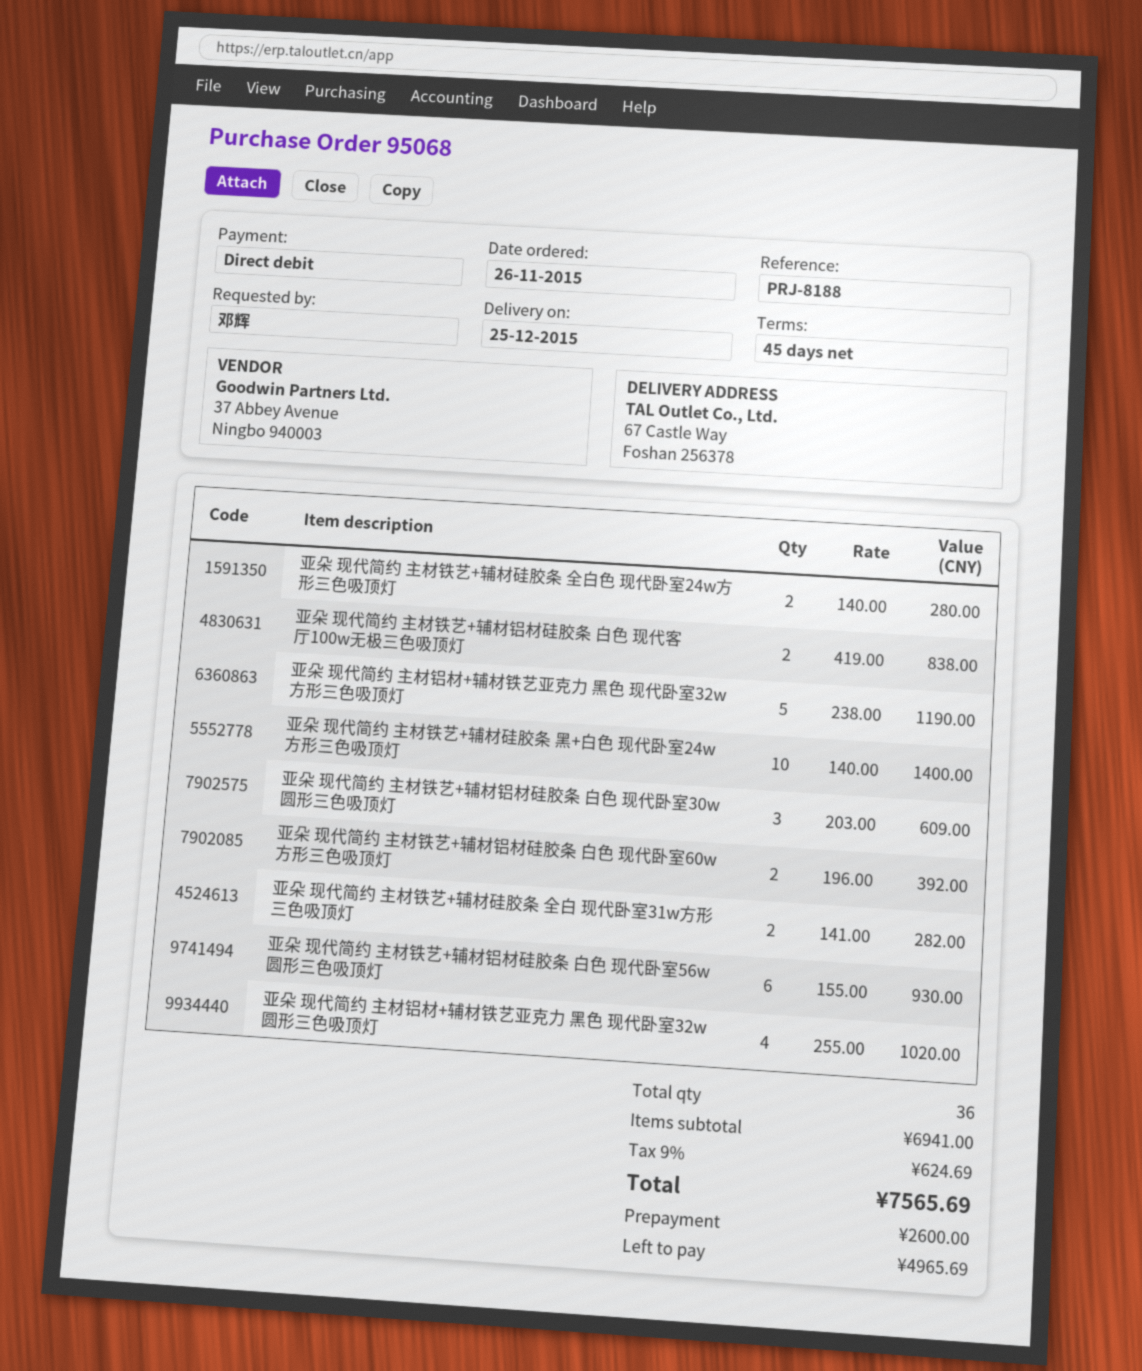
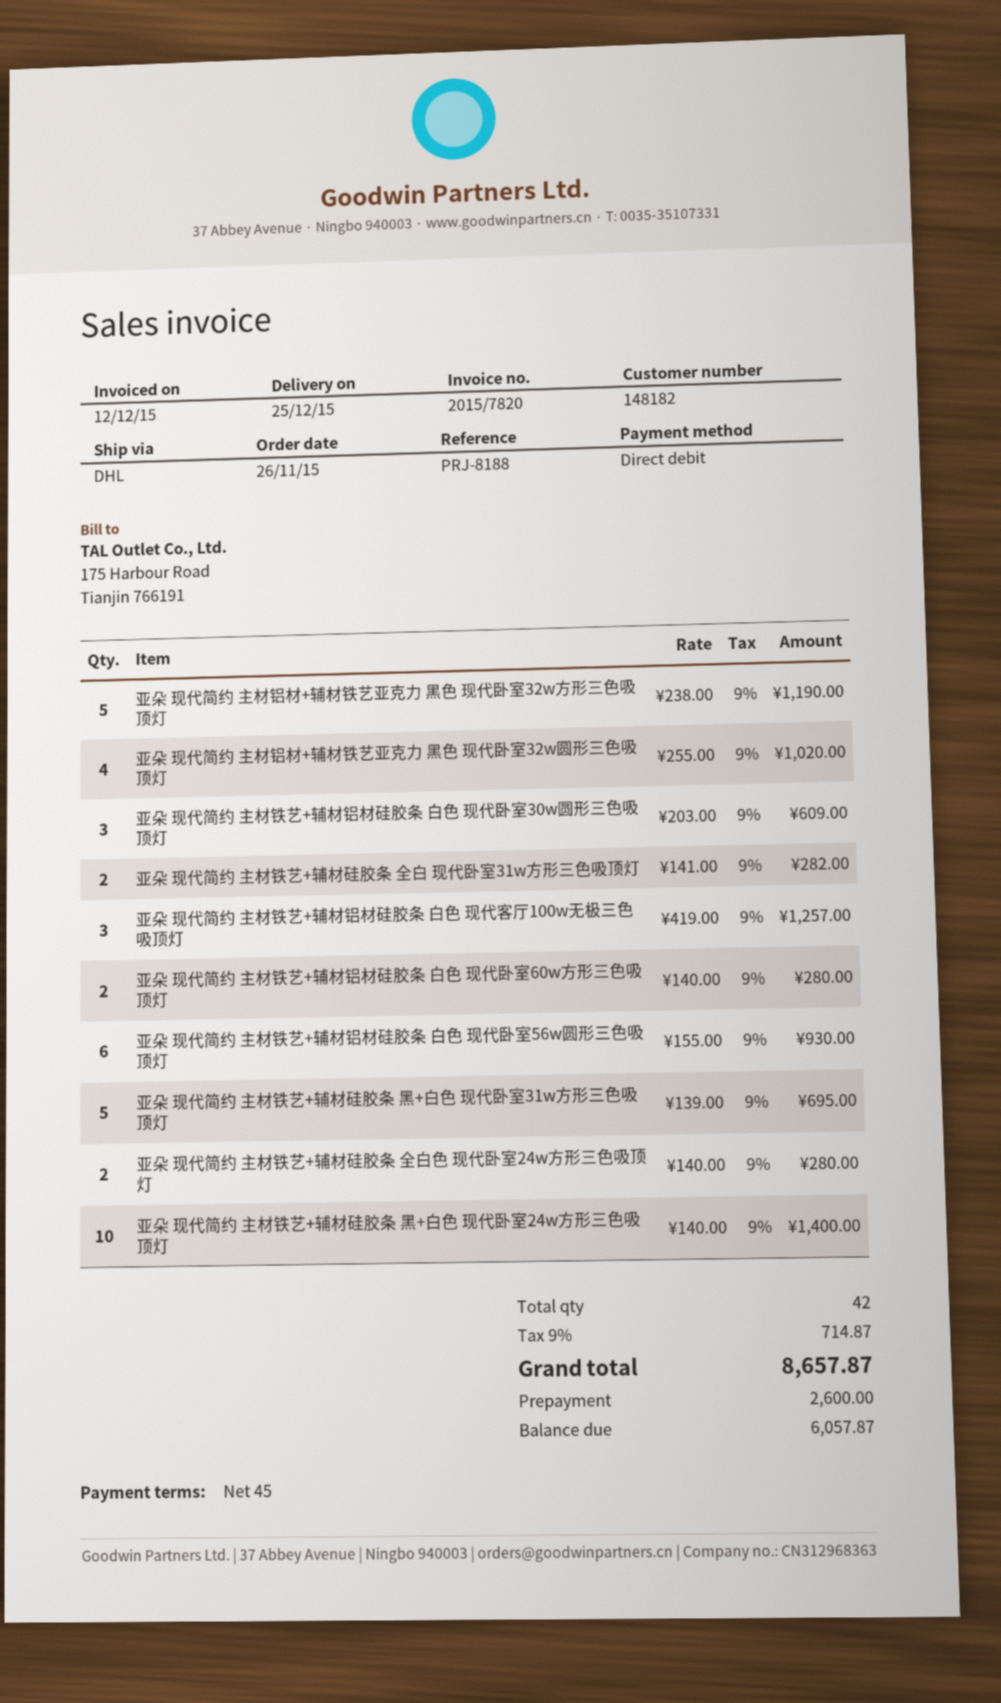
亚朵 现代简约 主材铁艺+辅材铝材硅胶条 白色 现代客厅100w无极三色吸顶灯: 2 x 419.00 = 838.00 -> 3 x 419.00 = 1257.00
亚朵 现代简约 主材铁艺+辅材铝材硅胶条 白色 现代卧室60w方形三色吸顶灯: 2 x 196.00 = 392.00 -> 2 x 140.00 = 280.00
亚朵 现代简约 主材铁艺+辅材硅胶条 黑+白色 现代卧室31w方形三色吸顶灯: none -> 5 x 139.00 = 695.00
total quantity: 36 -> 42
tax: 9% = 624.69 -> 9% = 714.87
total: 7565.69 -> 8657.87
balance: 4965.69 -> 6057.87

